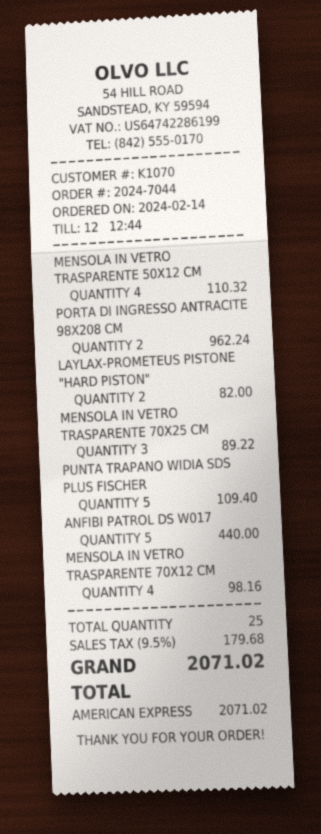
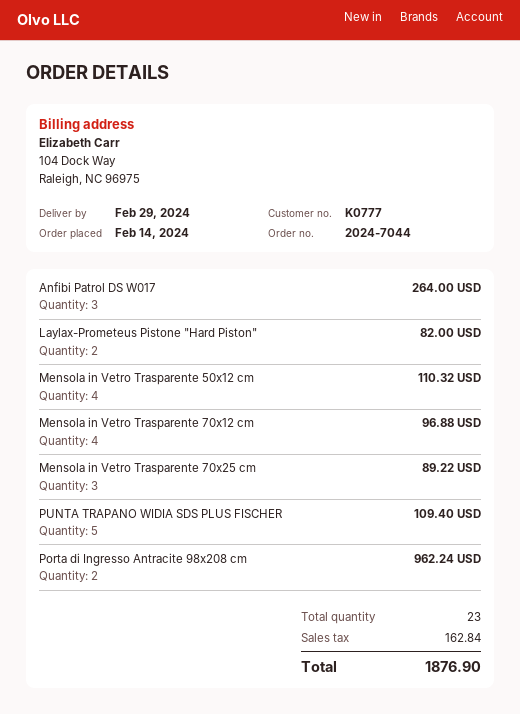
customer number: K1070 -> K0777
ANFIBI PATROL DS W017: 5 for 440.00 -> 3 for 264.00
MENSOLA IN VETRO TRASPARENTE 70X12 CM: 4 for 98.16 -> 4 for 96.88
total quantity: 25 -> 23
tax: 179.68 -> 162.84
total: 2071.02 -> 1876.90

